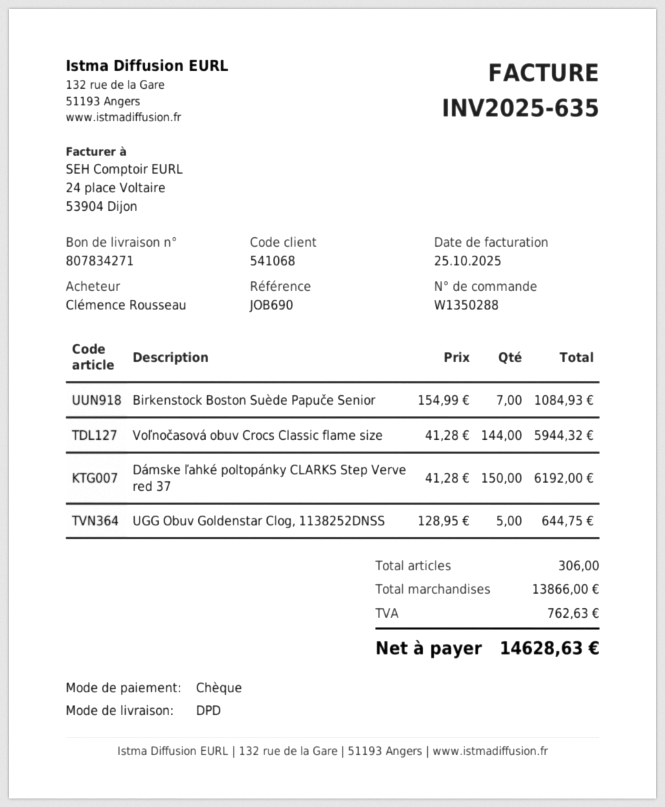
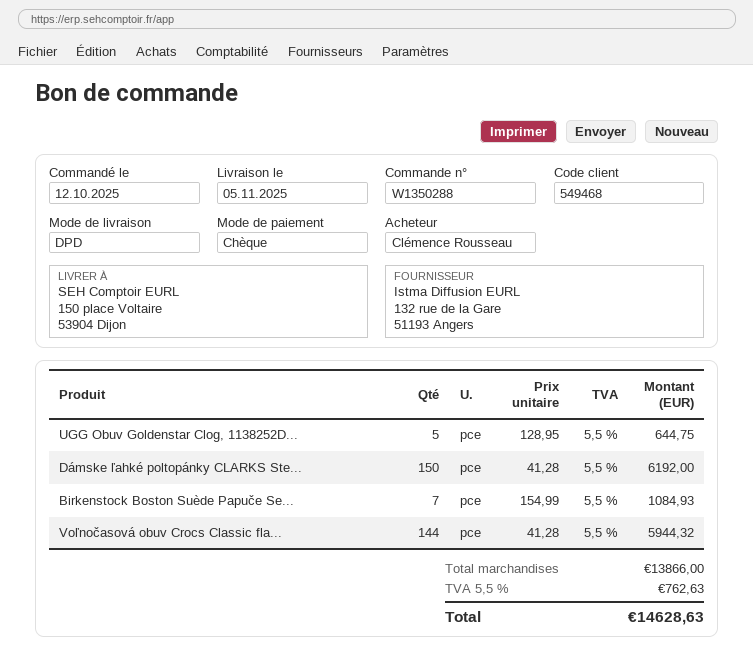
customer number: 541068 -> 549468

